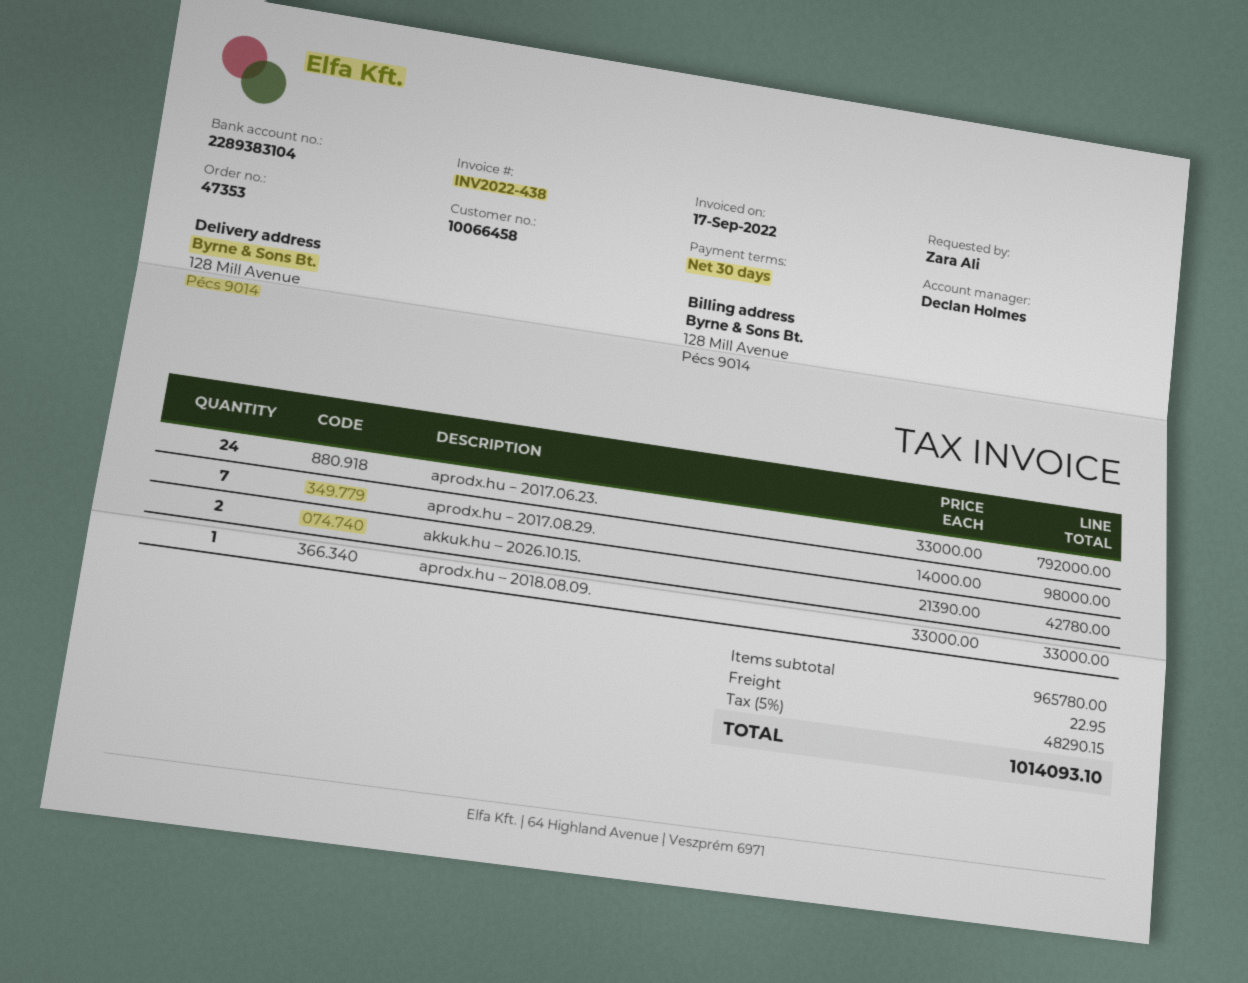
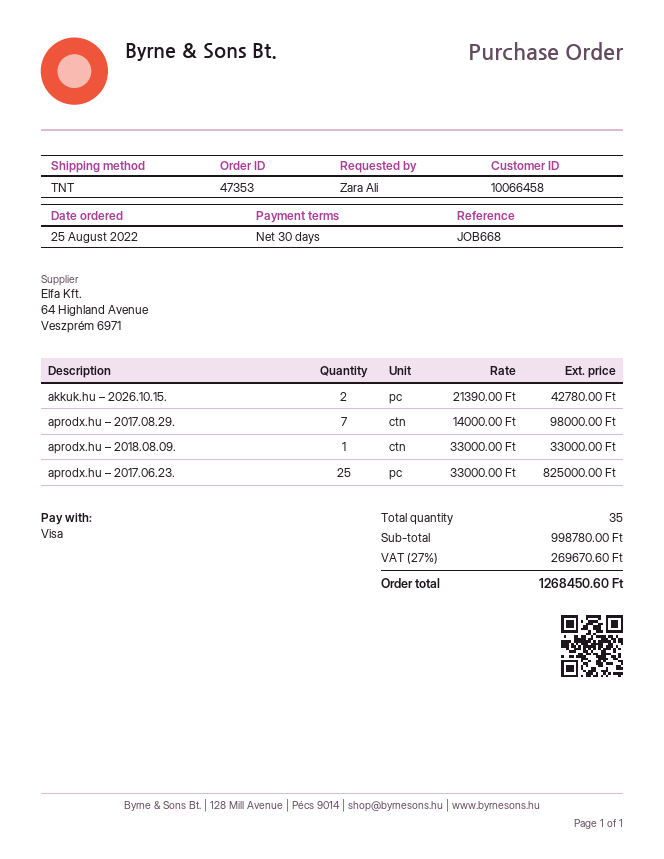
aprodx.hu – 2017.06.23.: 24 x 33000.00 = 792000.00 -> 25 x 33000.00 = 825000.00
subtotal: 965780.00 -> 998780.00
shipping: 22.95 -> none
tax: 5% = 48290.15 -> 27% = 269670.60
total: 1014093.10 -> 1268450.60

